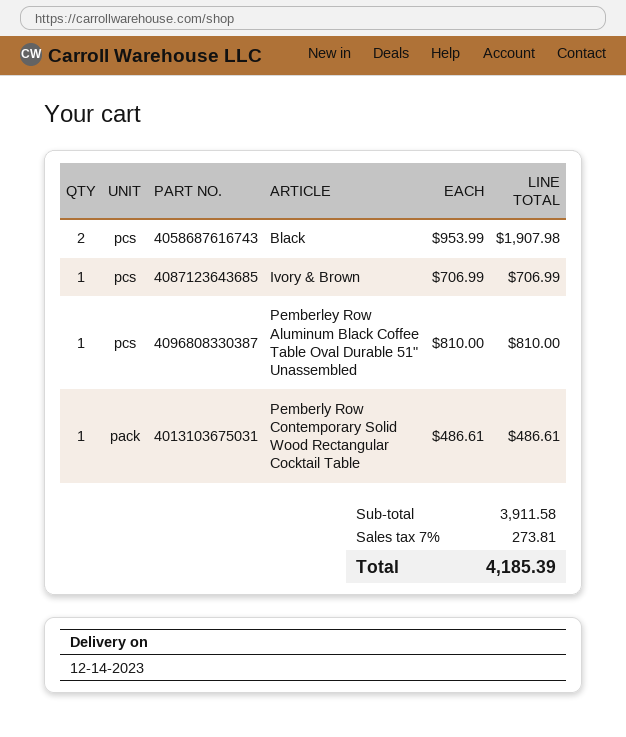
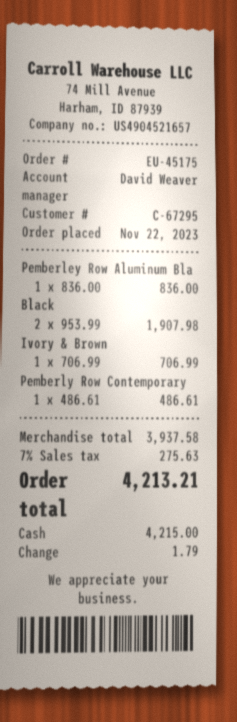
Pemberley Row Aluminum Black Coffee Table Oval Durable 51" Unassembled: 1 x 810.00 = 810.00 -> 1 x 836.00 = 836.00
subtotal: 3911.58 -> 3937.58
tax: 7% = 273.81 -> 7% = 275.63
total: 4185.39 -> 4213.21

